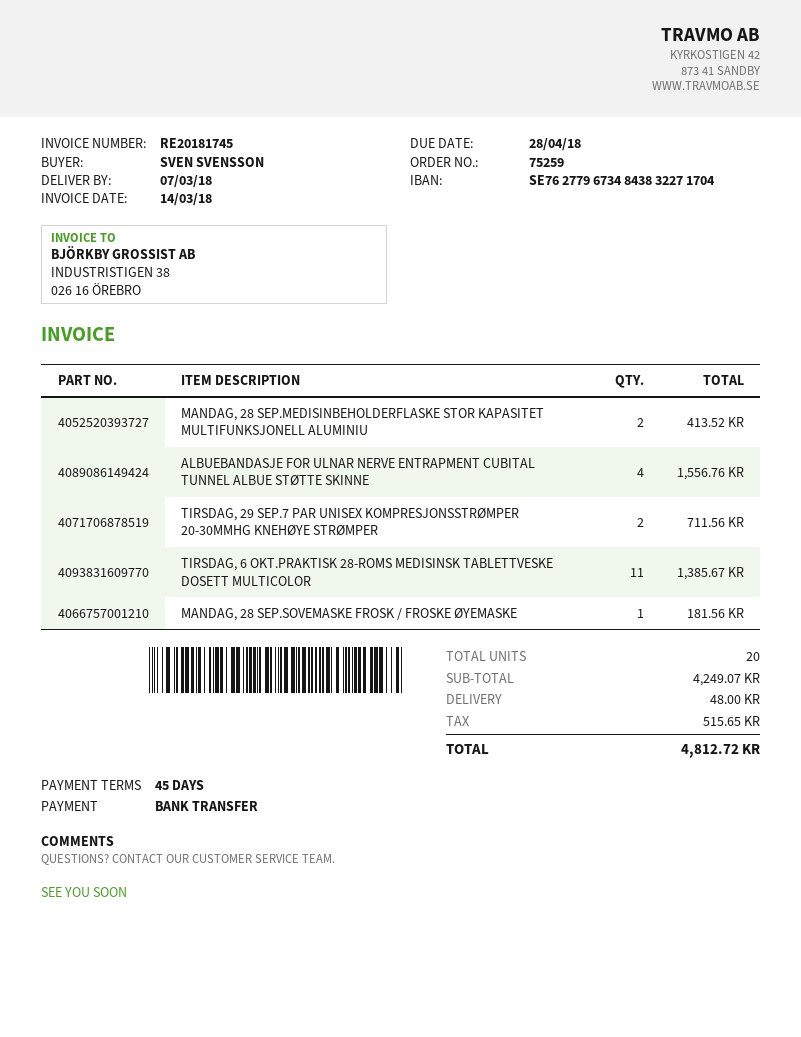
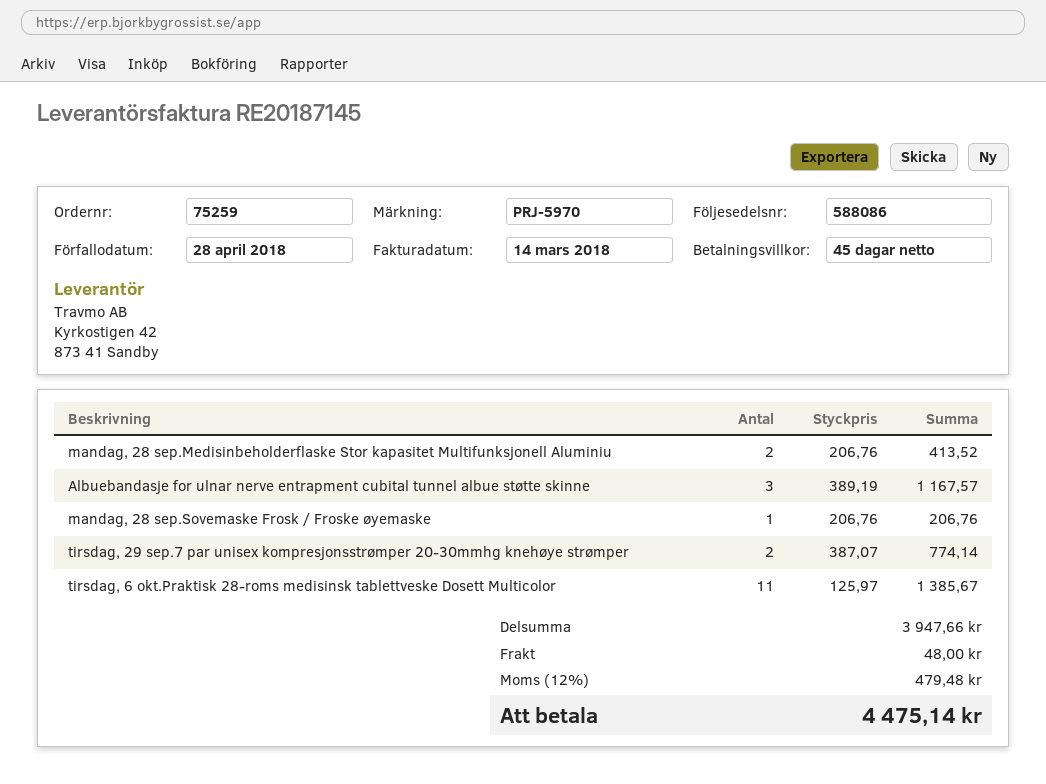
invoice number: RE20181745 -> RE20187145
ALBUEBANDASJE FOR ULNAR NERVE ENTRAPMENT CUBITAL TUNNEL ALBUE STØTTE SKINNE: 4 for 1556.76 -> 3 for 1167.57
TIRSDAG, 29 SEP.7 PAR UNISEX KOMPRESJONSSTRØMPER 20-30MMHG KNEHØYE STRØMPER: 2 for 711.56 -> 2 for 774.14
MANDAG, 28 SEP.SOVEMASKE FROSK / FROSKE ØYEMASKE: 1 for 181.56 -> 1 for 206.76
subtotal: 4249.07 -> 3947.66
tax: 515.65 -> 479.48
total: 4812.72 -> 4475.14

